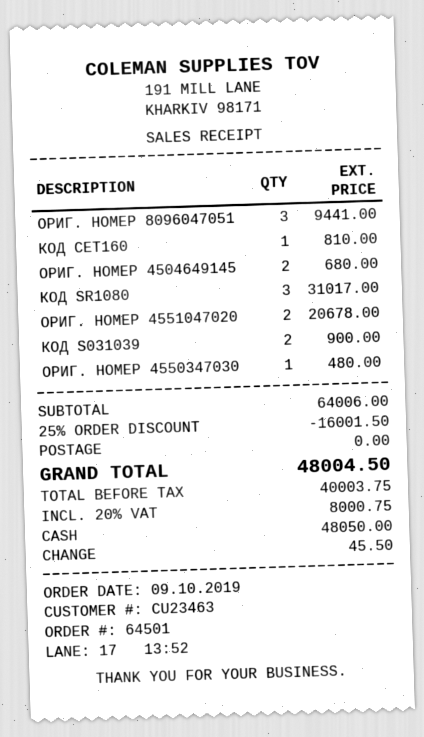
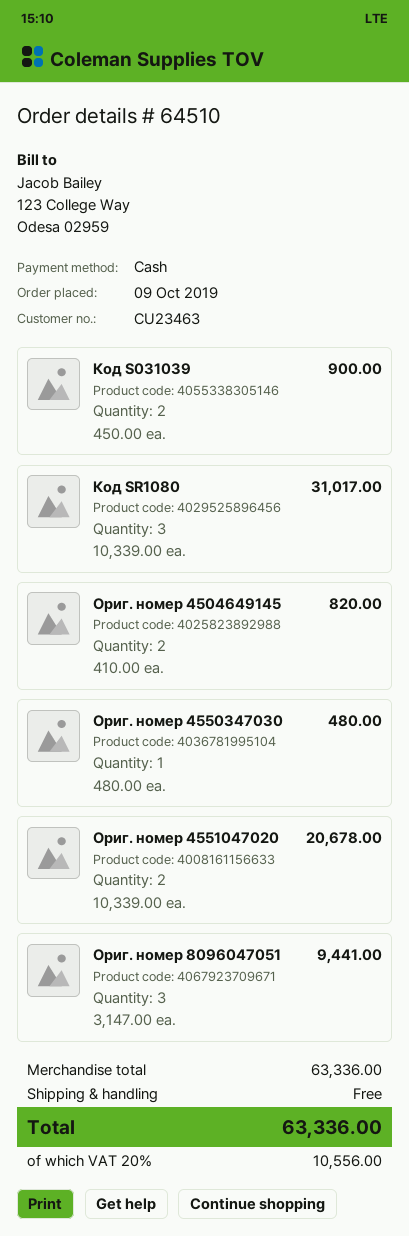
order number: 64501 -> 64510
КОД CET160: 1 for 810.00 -> none
ОРИГ. НОМЕР 4504649145: 2 for 680.00 -> 2 for 820.00
subtotal: 64006.00 -> 63336.00
discount: 25% = 16001.50 -> none
tax: 20% = 8000.75 -> 20% = 10556.00
total: 48004.50 -> 63336.00

